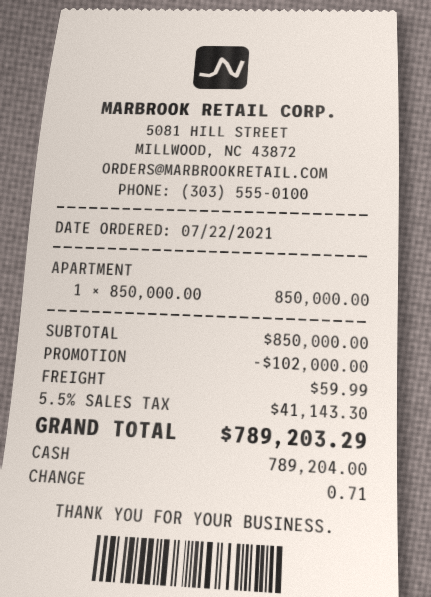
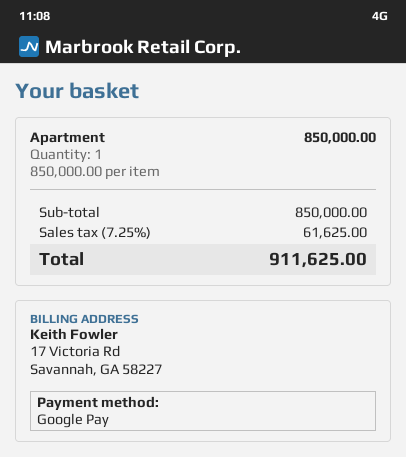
payment method: cash -> Google Pay
discount: 102000.00 -> none
shipping: 59.99 -> none
tax: 5.5% = 41143.30 -> 7.25% = 61625.00
total: 789203.29 -> 911625.00

